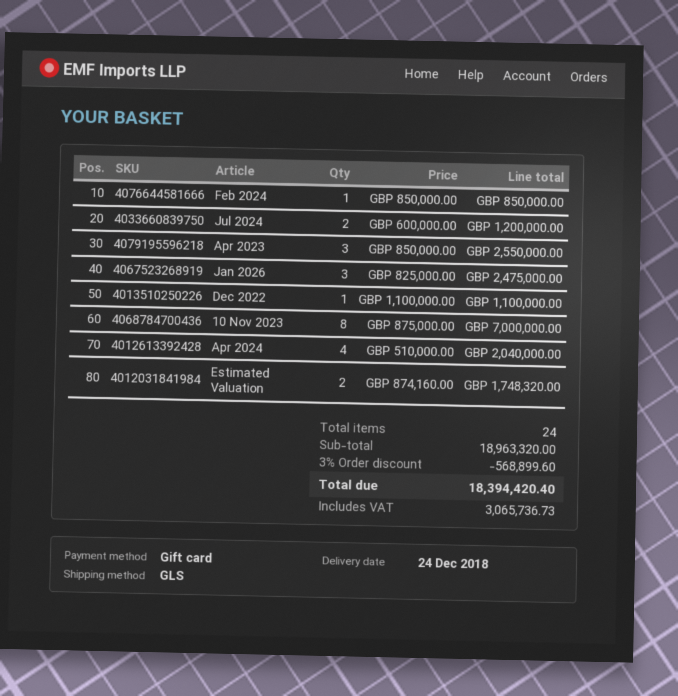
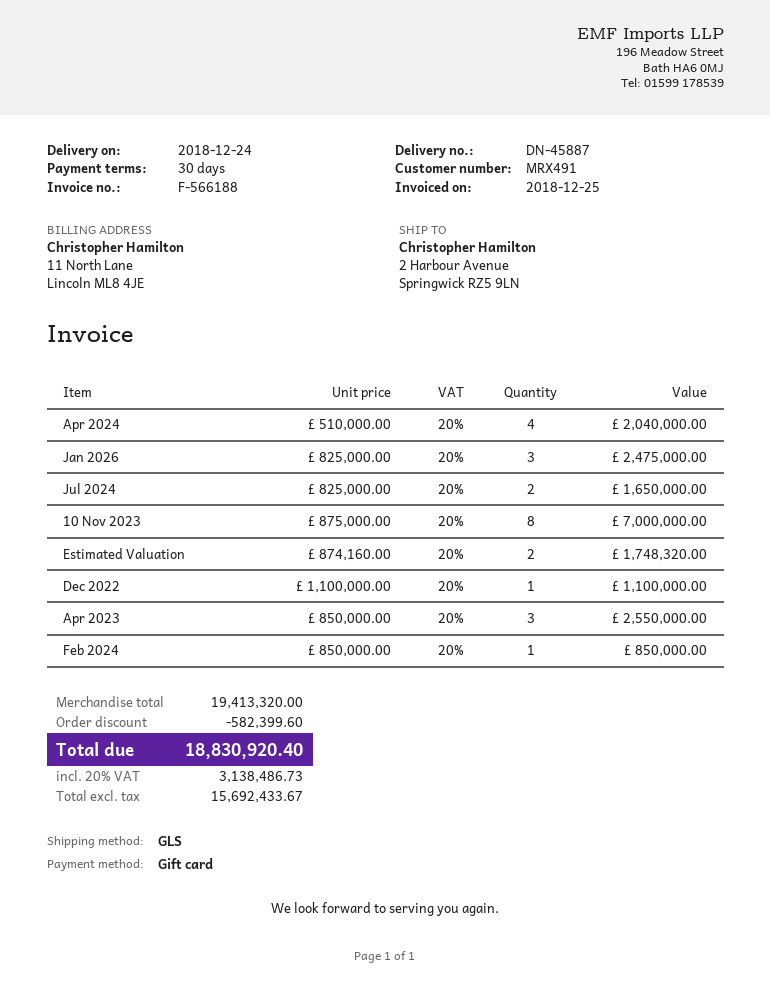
Jul 2024: 2 x 600000.00 = 1200000.00 -> 2 x 825000.00 = 1650000.00
subtotal: 18963320.00 -> 19413320.00
discount: 568899.60 -> 582399.60
tax: 3065736.73 -> 3138486.73
total: 18394420.40 -> 18830920.40

